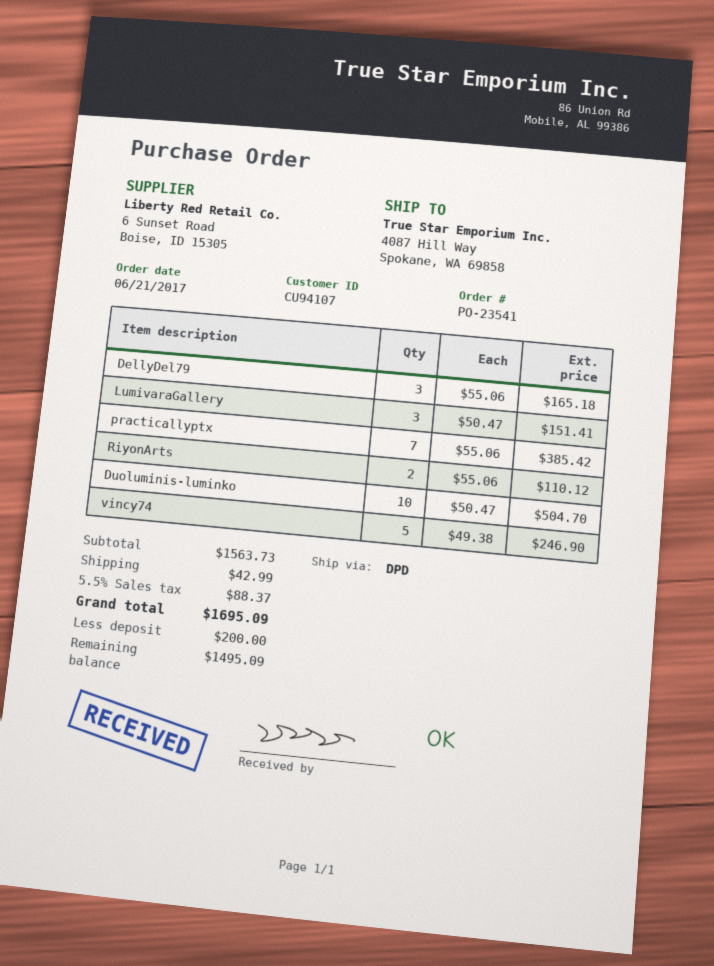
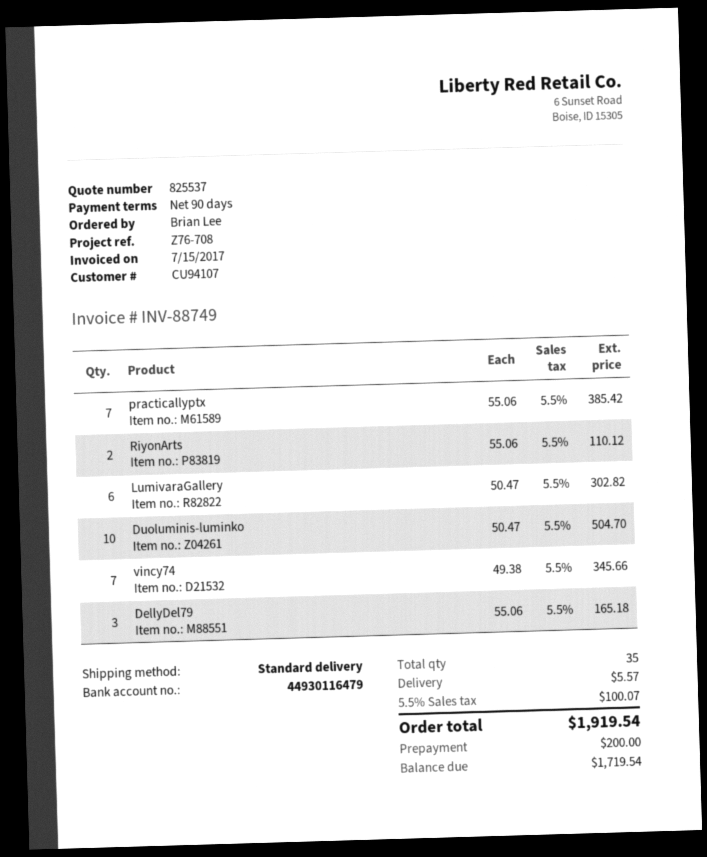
shipping method: DPD -> standard
LumivaraGallery: 3 x 50.47 = 151.41 -> 6 x 50.47 = 302.82
vincy74: 5 x 49.38 = 246.90 -> 7 x 49.38 = 345.66
shipping: 42.99 -> 5.57
tax: 5.5% = 88.37 -> 5.5% = 100.07
total: 1695.09 -> 1919.54
balance: 1495.09 -> 1719.54

